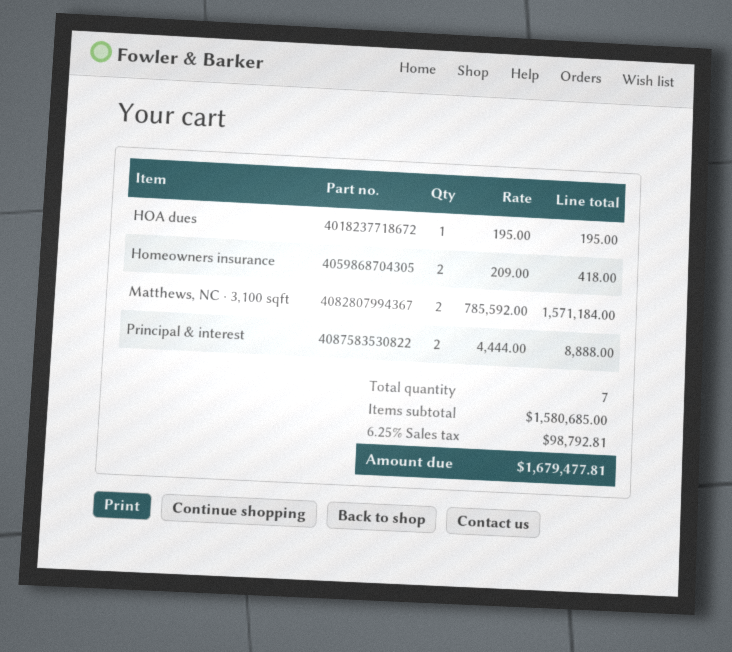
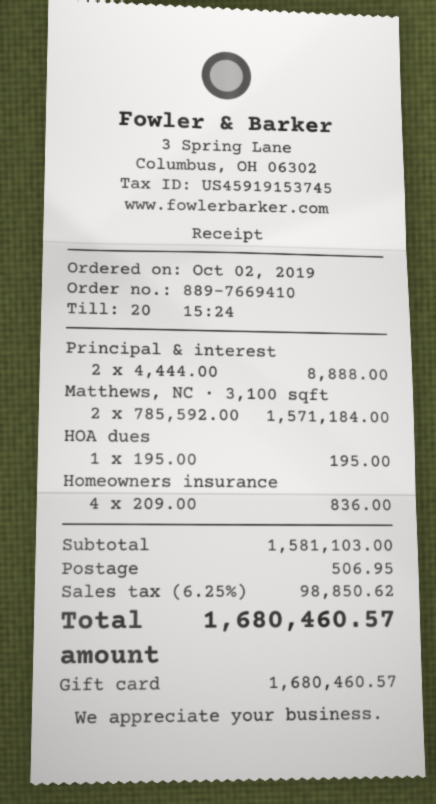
Homeowners insurance: 2 x 209.00 = 418.00 -> 4 x 209.00 = 836.00
subtotal: 1580685.00 -> 1581103.00
shipping: none -> 506.95
tax: 6.25% = 98792.81 -> 6.25% = 98850.62
total: 1679477.81 -> 1680460.57

